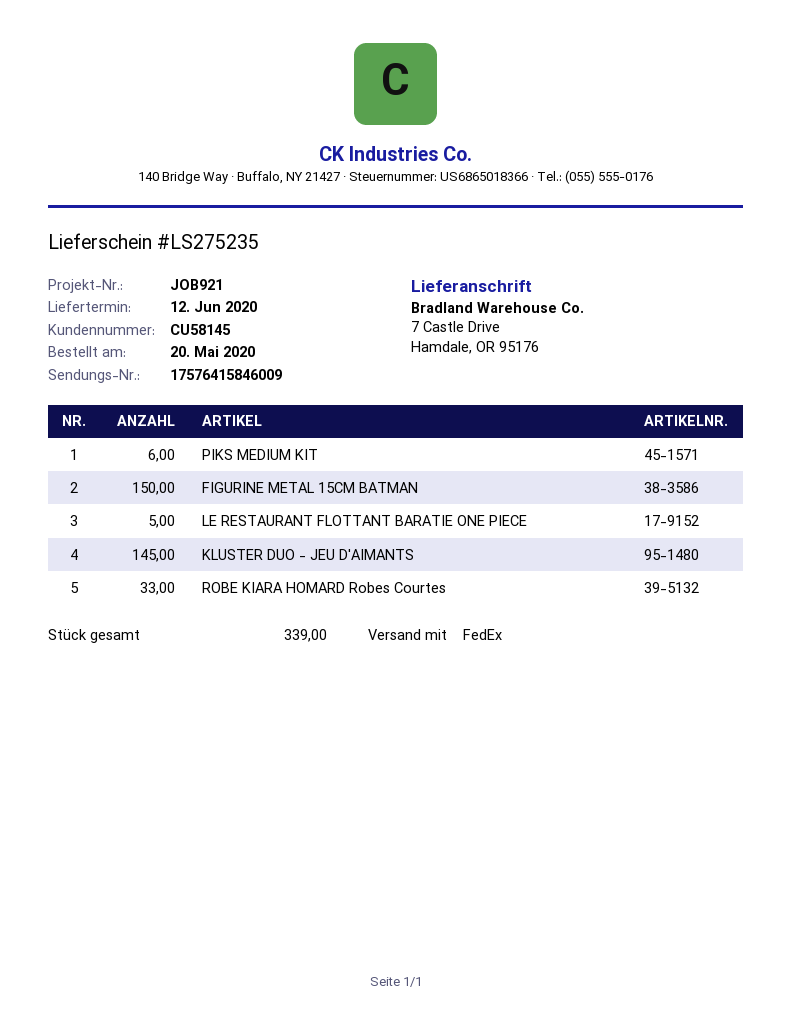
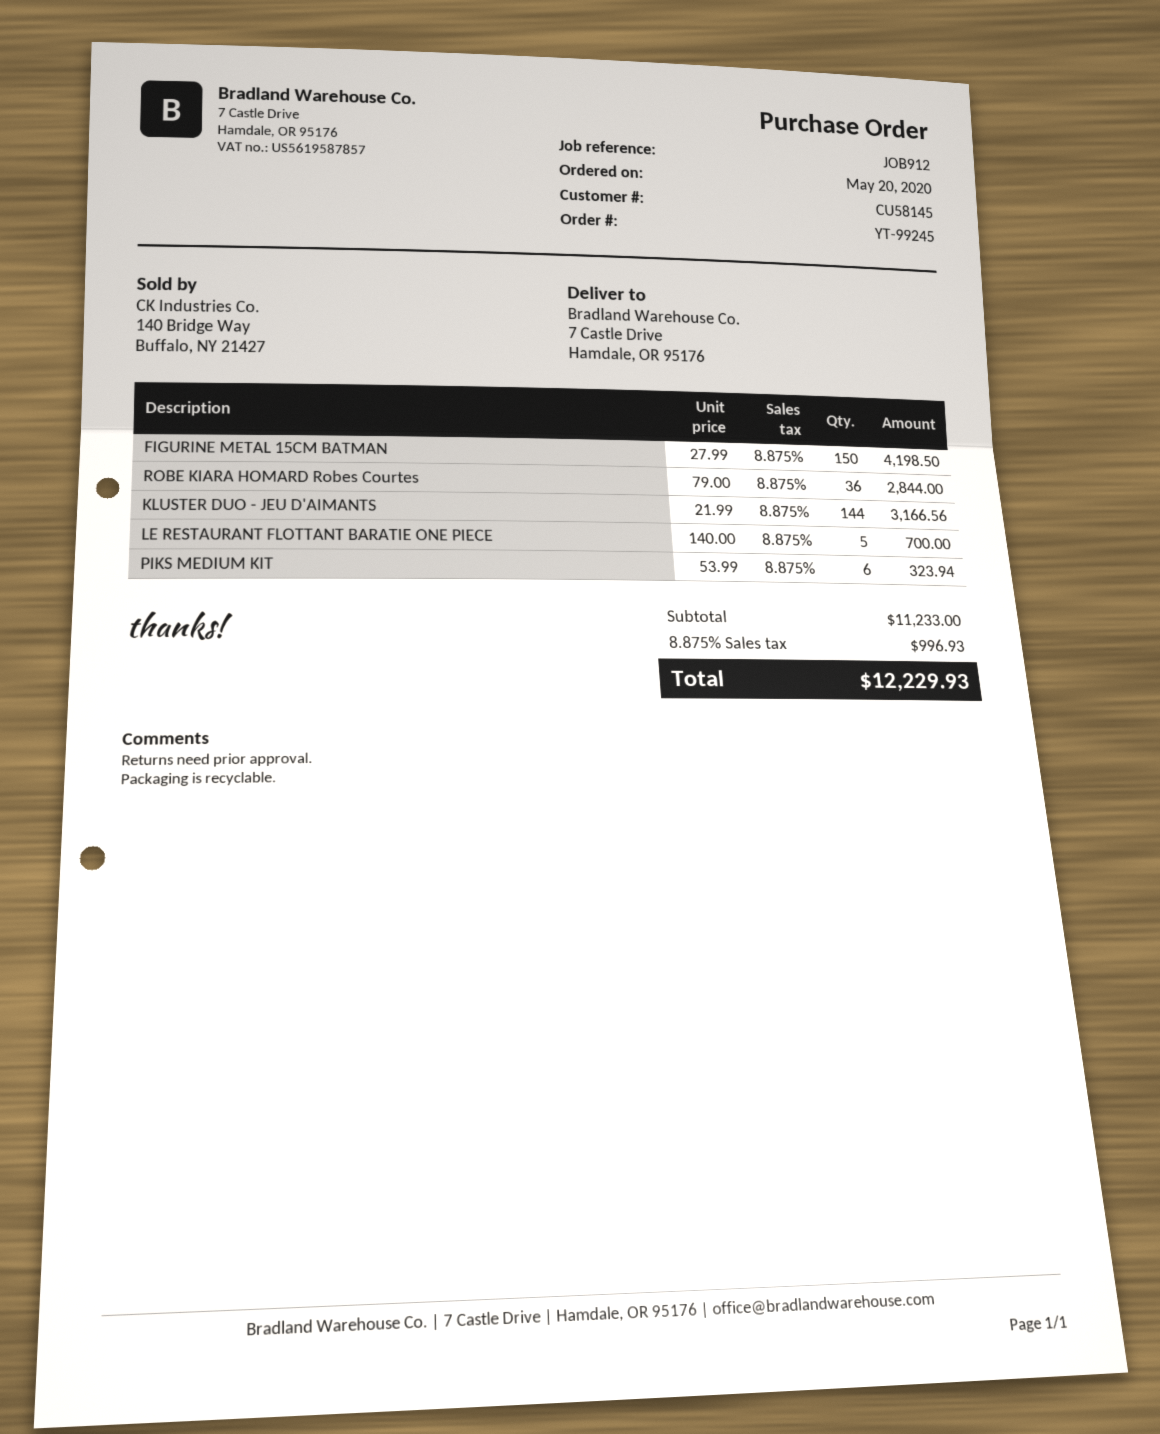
reference: JOB921 -> JOB912
KLUSTER DUO - JEU D'AIMANTS: 145 -> 144
ROBE KIARA HOMARD Robes Courtes: 33 -> 36

